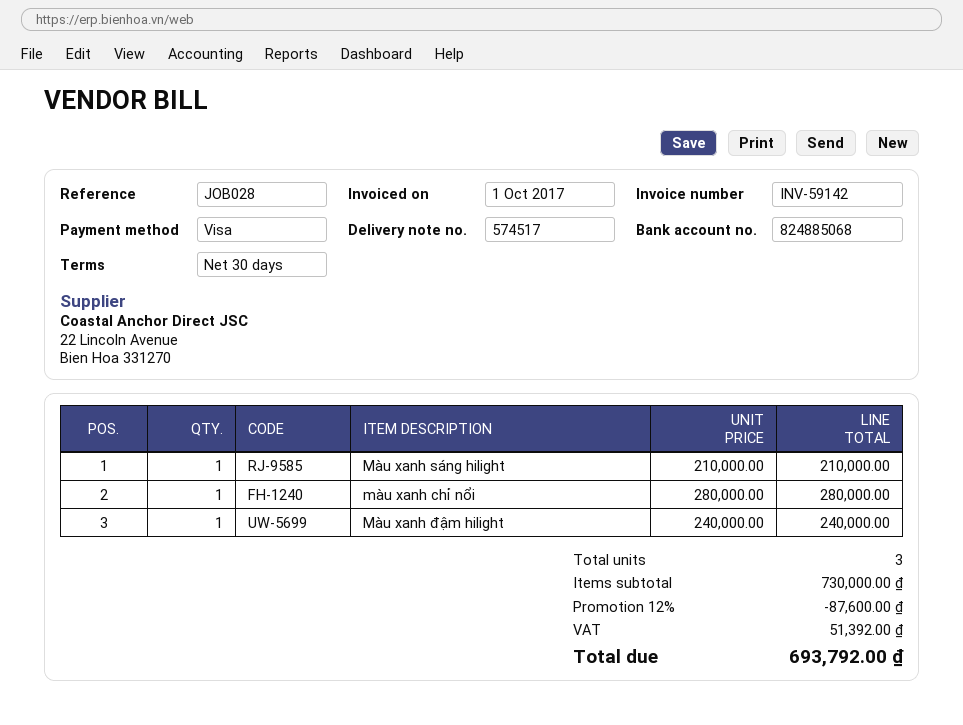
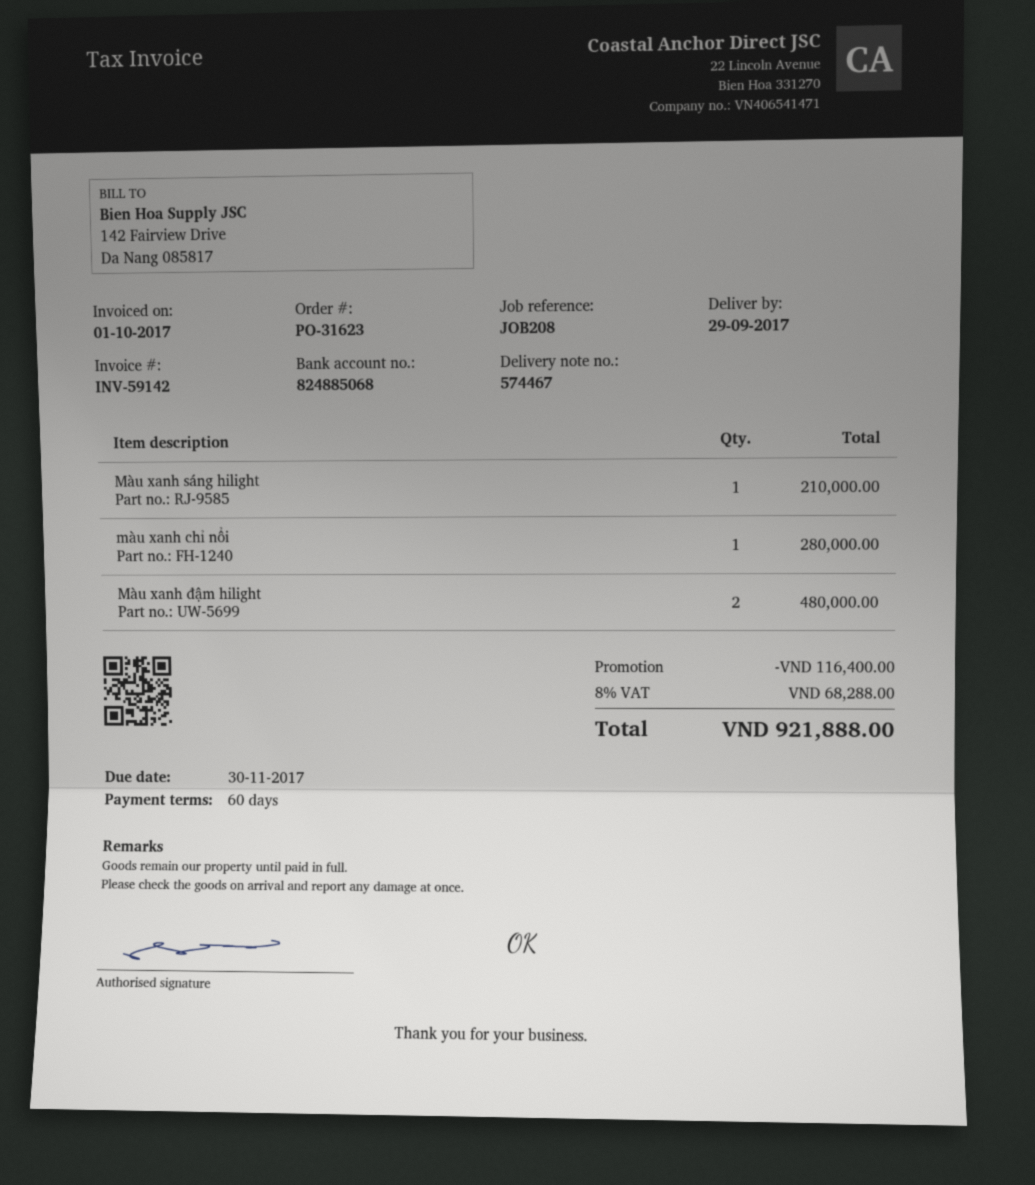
delivery note number: 574517 -> 574467
payment terms: 30 days -> 60 days
reference: JOB028 -> JOB208
Màu xanh đậm hilight: 1 for 240000.00 -> 2 for 480000.00
discount: 87600.00 -> 116400.00
tax: 51392.00 -> 68288.00
total: 693792.00 -> 921888.00

